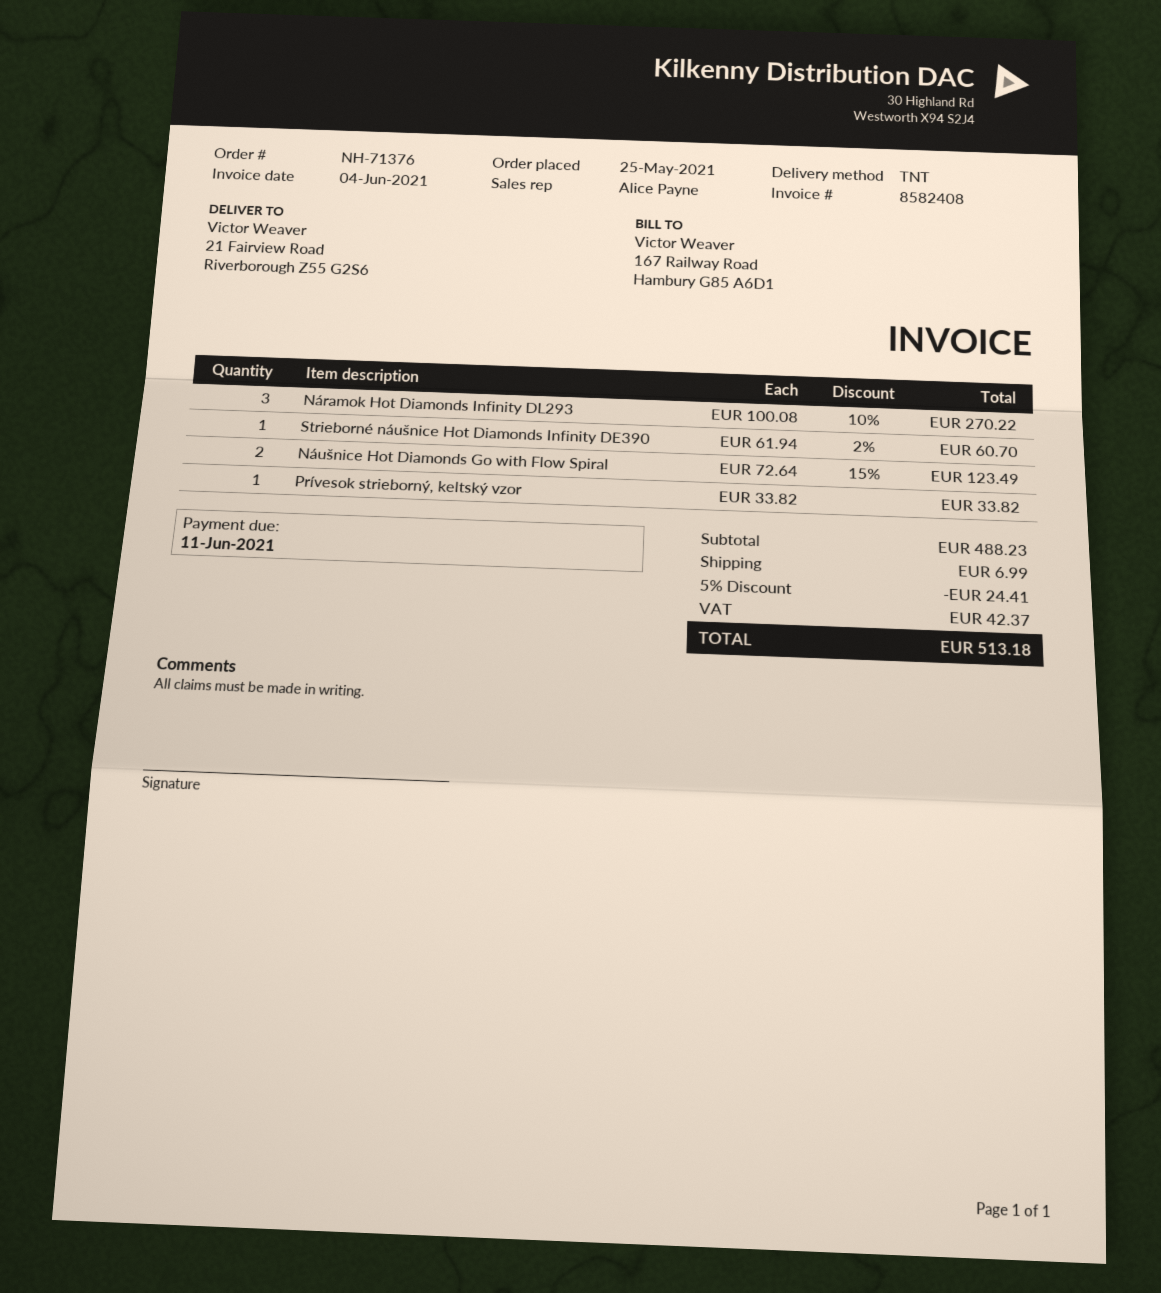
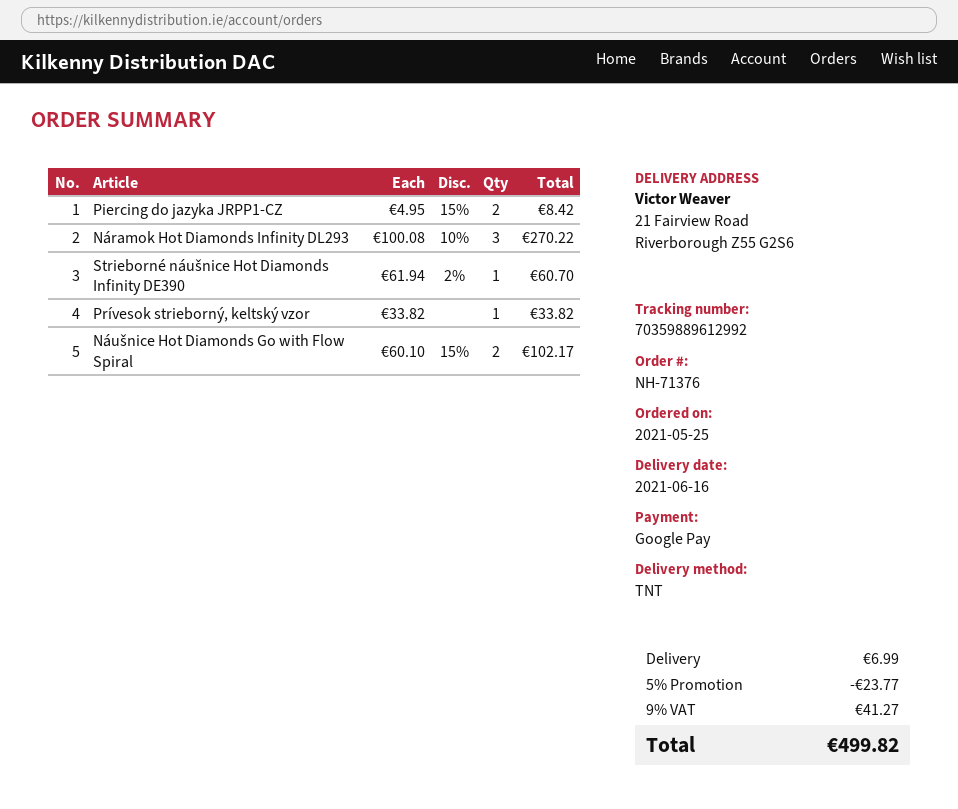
Náušnice Hot Diamonds Go with Flow Spiral: 2 x 72.64 - 15% = 123.49 -> 2 x 60.10 - 15% = 102.17
Piercing do jazyka JRPP1-CZ: none -> 2 x 4.95 - 15% = 8.42
discount: 5% = 24.41 -> 5% = 23.77
tax: 42.37 -> 41.27
total: 513.18 -> 499.82

